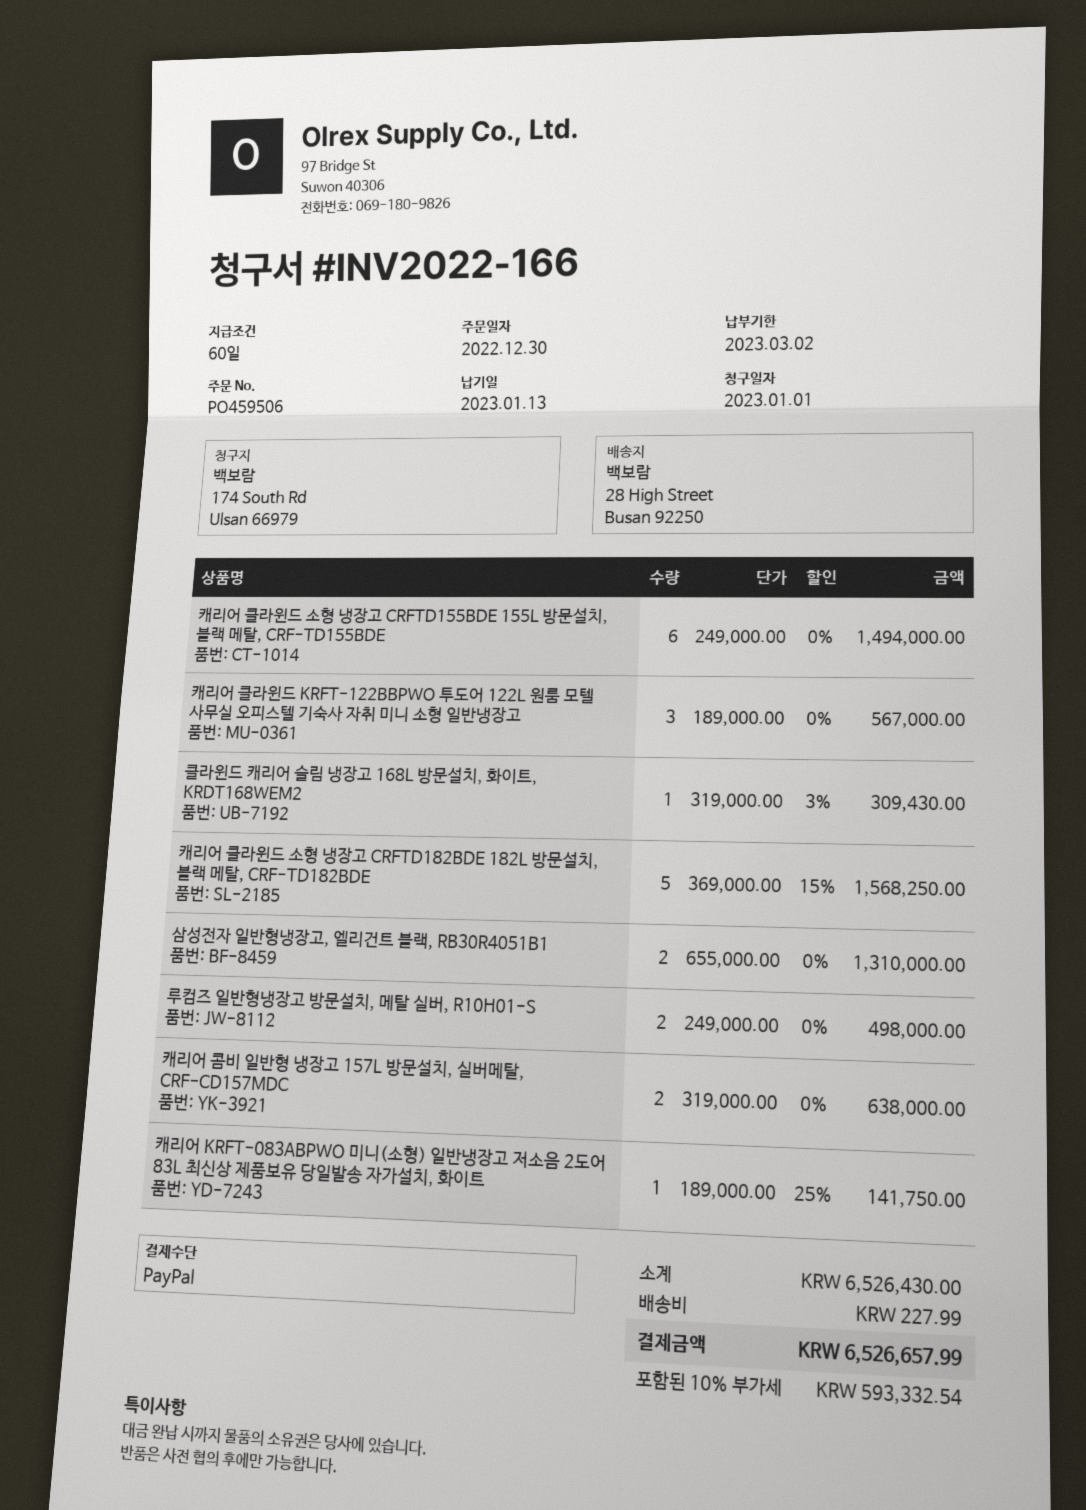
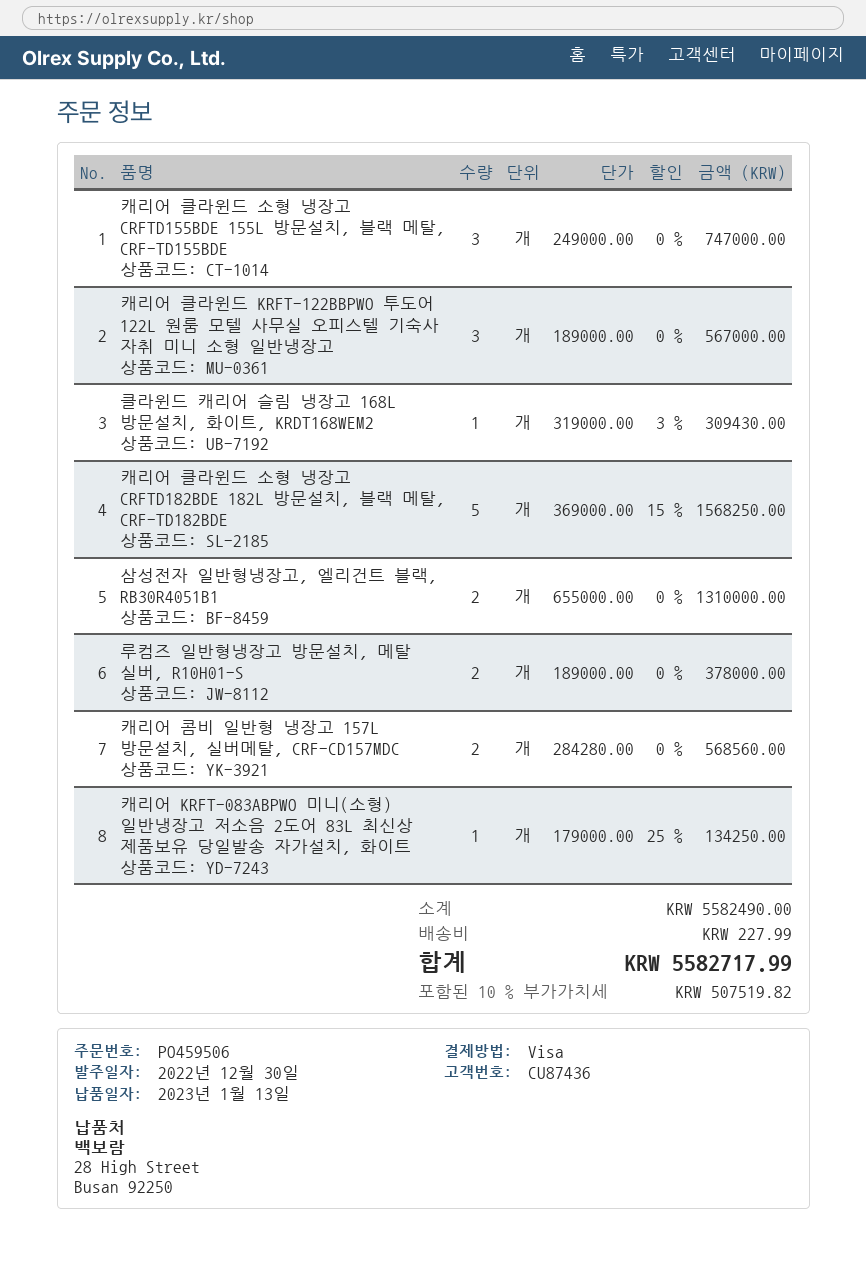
payment method: PayPal -> Visa
캐리어 클라윈드 소형 냉장고 CRFTD155BDE 155L 방문설치, 블랙 메탈, CRF-TD155BDE: 6 x 249000.00 = 1494000.00 -> 3 x 249000.00 = 747000.00
루컴즈 일반형냉장고 방문설치, 메탈 실버, R10H01-S: 2 x 249000.00 = 498000.00 -> 2 x 189000.00 = 378000.00
캐리어 콤비 일반형 냉장고 157L 방문설치, 실버메탈, CRF-CD157MDC: 2 x 319000.00 = 638000.00 -> 2 x 284280.00 = 568560.00
캐리어 KRFT-083ABPWO 미니(소형) 일반냉장고 저소음 2도어 83L 최신상 제품보유 당일발송 자가설치, 화이트: 1 x 189000.00 - 25% = 141750.00 -> 1 x 179000.00 - 25% = 134250.00
subtotal: 6526430.00 -> 5582490.00
tax: 10% = 593332.54 -> 10% = 507519.82
total: 6526657.99 -> 5582717.99

